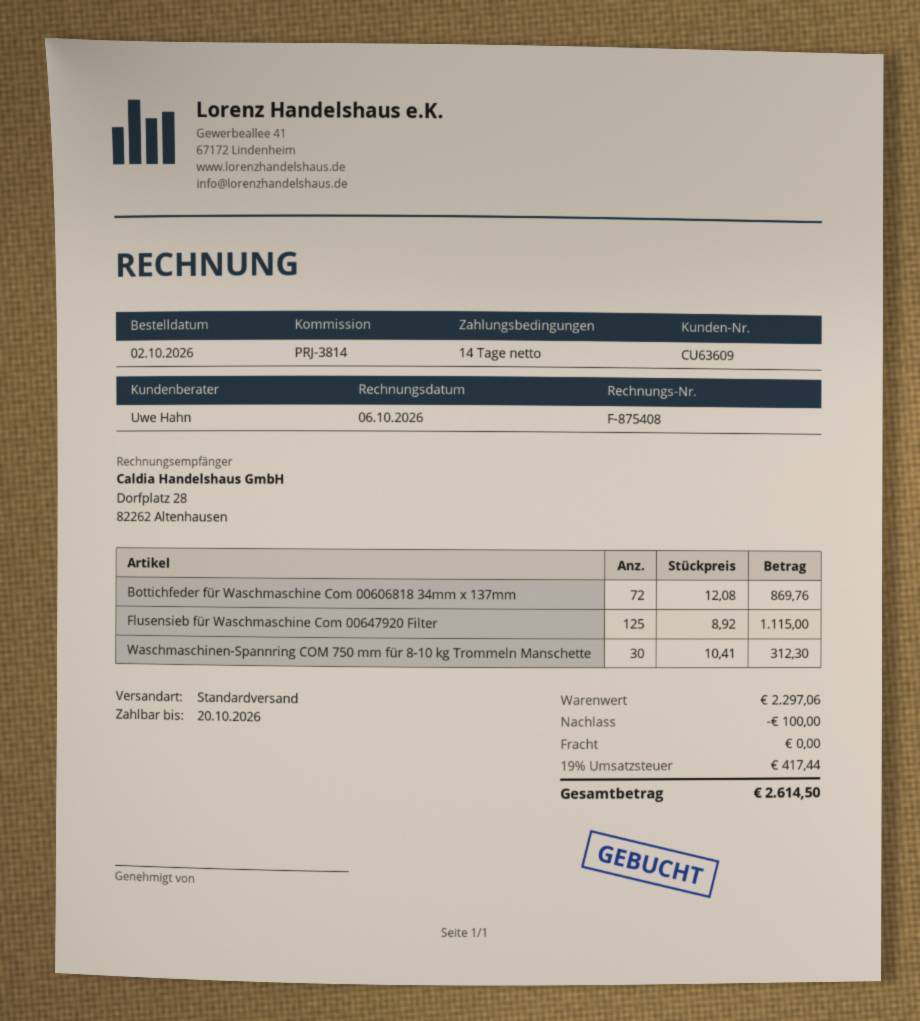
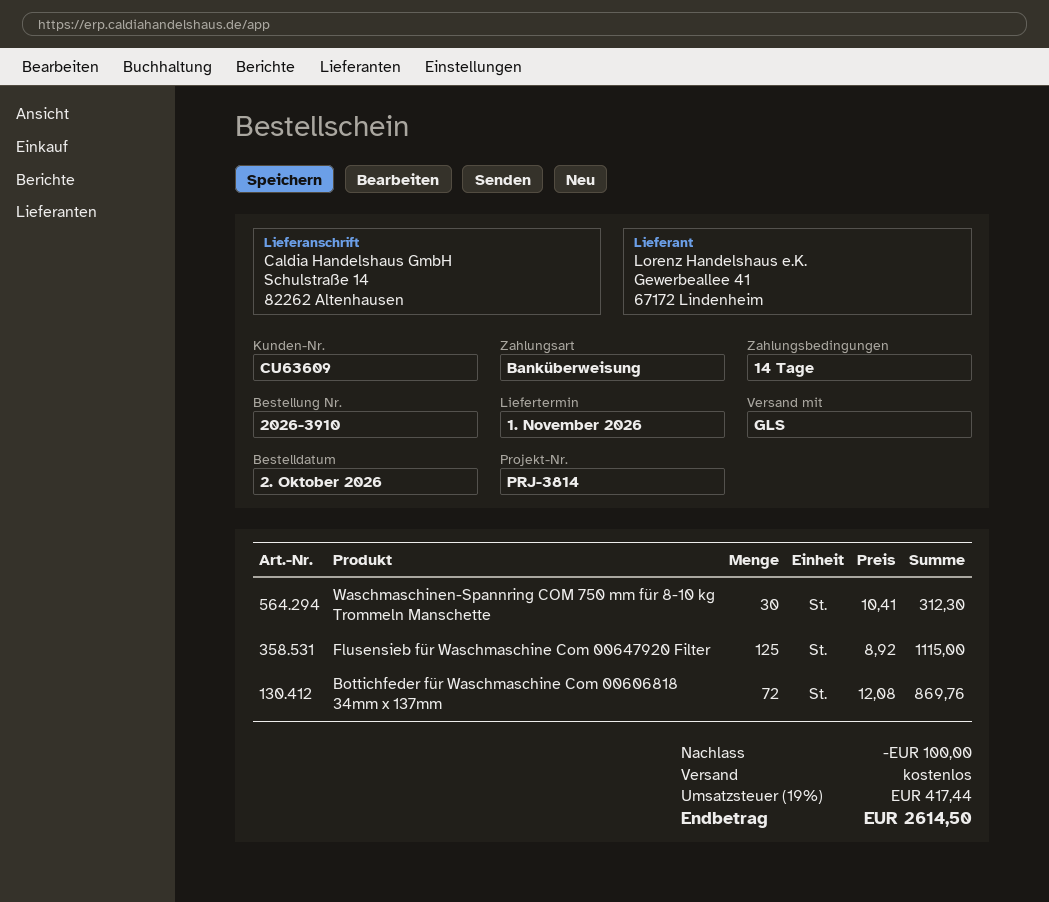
shipping method: standard -> GLS

